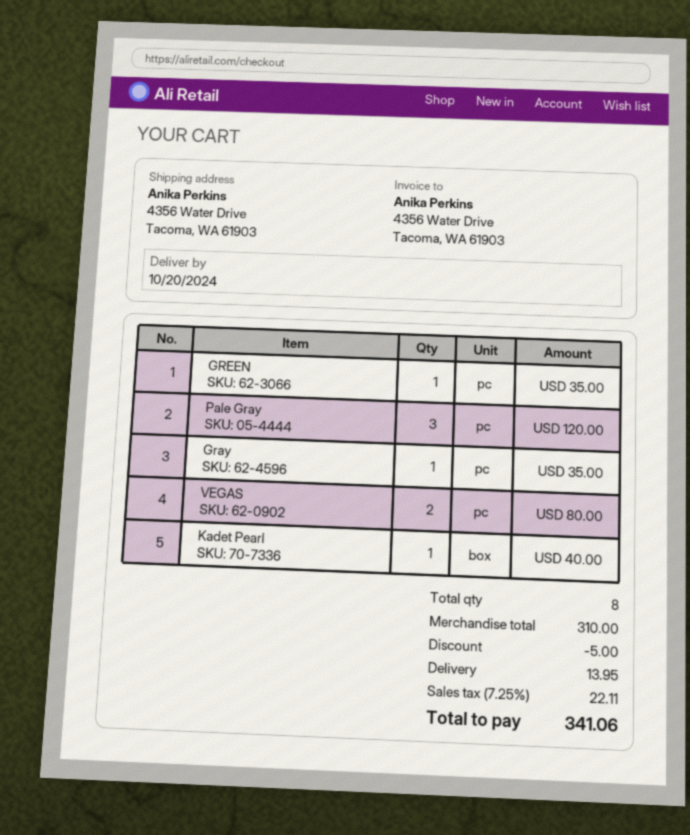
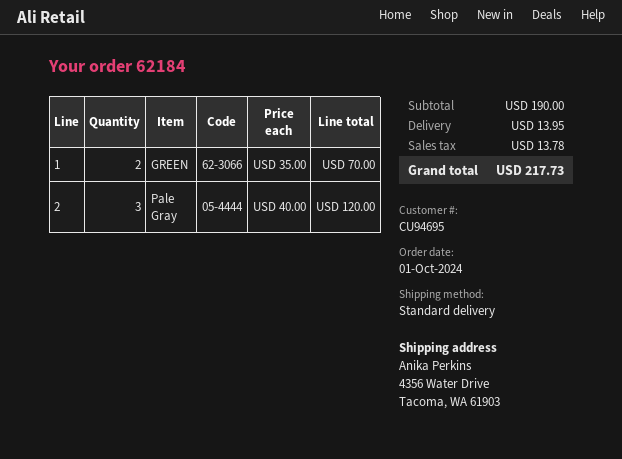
GREEN: 1 for 35.00 -> 2 for 70.00
Gray: 1 for 35.00 -> none
VEGAS: 2 for 80.00 -> none
Kadet Pearl: 1 for 40.00 -> none
subtotal: 310.00 -> 190.00
discount: 5.00 -> none
tax: 22.11 -> 13.78
total: 341.06 -> 217.73

